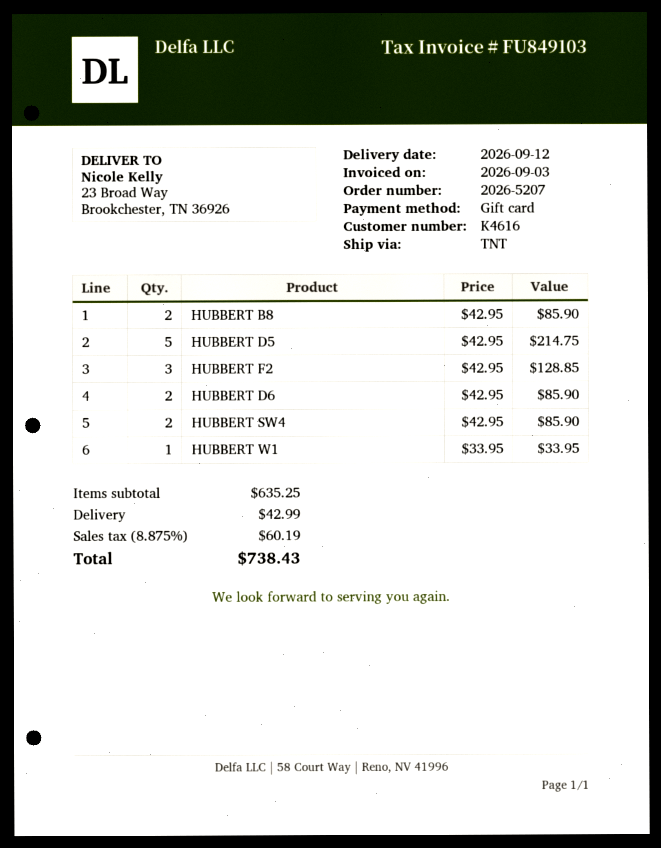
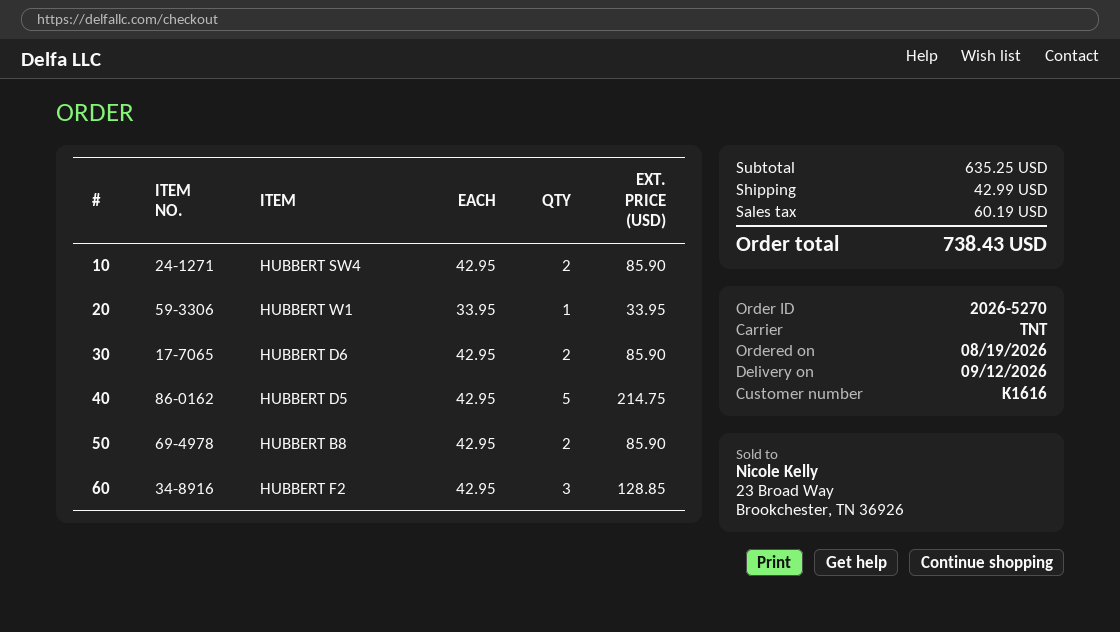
order number: 2026-5207 -> 2026-5270
customer number: K4616 -> K1616

